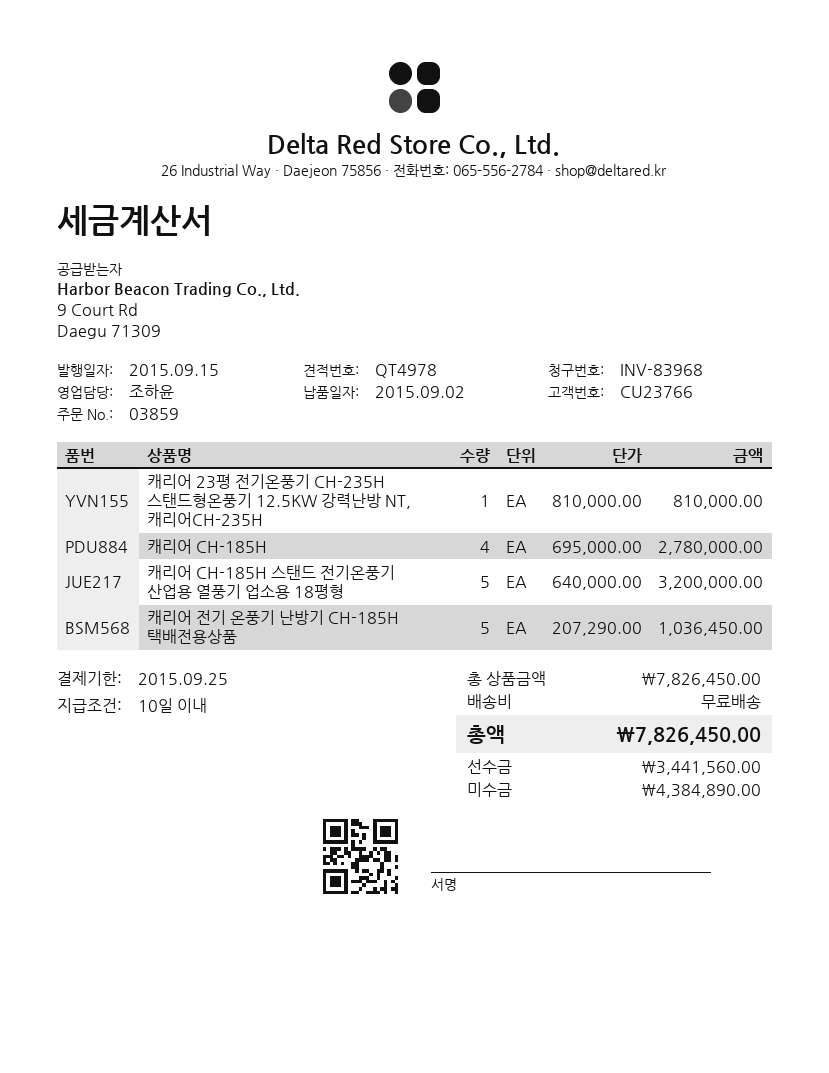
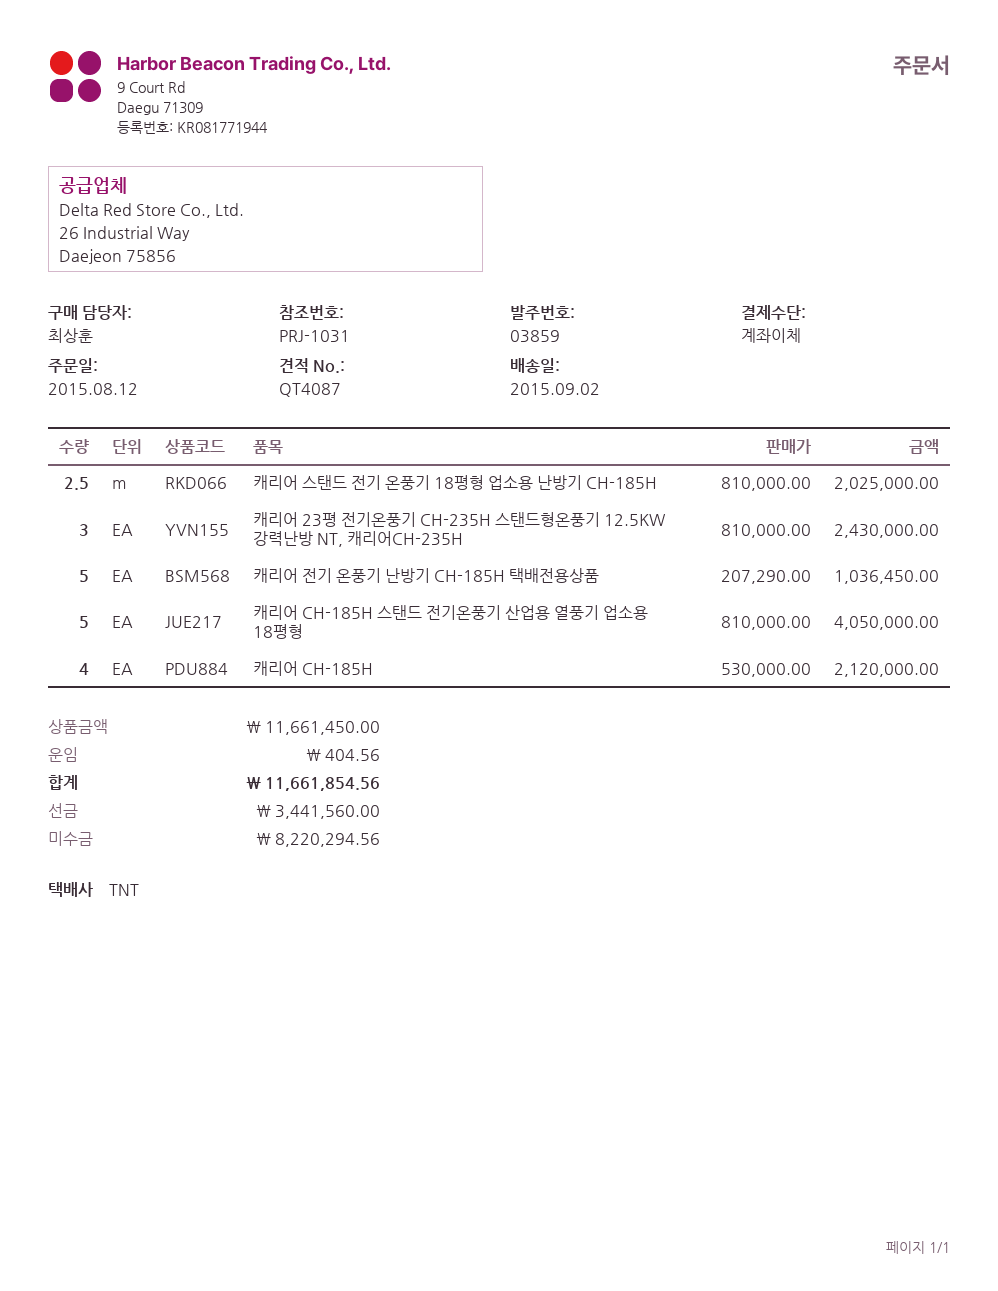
quote number: QT4978 -> QT4087
캐리어 23평 전기온풍기 CH-235H 스탠드형온풍기 12.5KW 강력난방 NT, 캐리어CH-235H: 1 x 810000.00 = 810000.00 -> 3 x 810000.00 = 2430000.00
캐리어 CH-185H: 4 x 695000.00 = 2780000.00 -> 4 x 530000.00 = 2120000.00
캐리어 CH-185H 스탠드 전기온풍기 산업용 열풍기 업소용 18평형: 5 x 640000.00 = 3200000.00 -> 5 x 810000.00 = 4050000.00
캐리어 스탠드 전기 온풍기 18평형 업소용 난방기 CH-185H: none -> 2.5 x 810000.00 = 2025000.00
subtotal: 7826450.00 -> 11661450.00
shipping: 0.00 -> 404.56
total: 7826450.00 -> 11661854.56
balance: 4384890.00 -> 8220294.56

